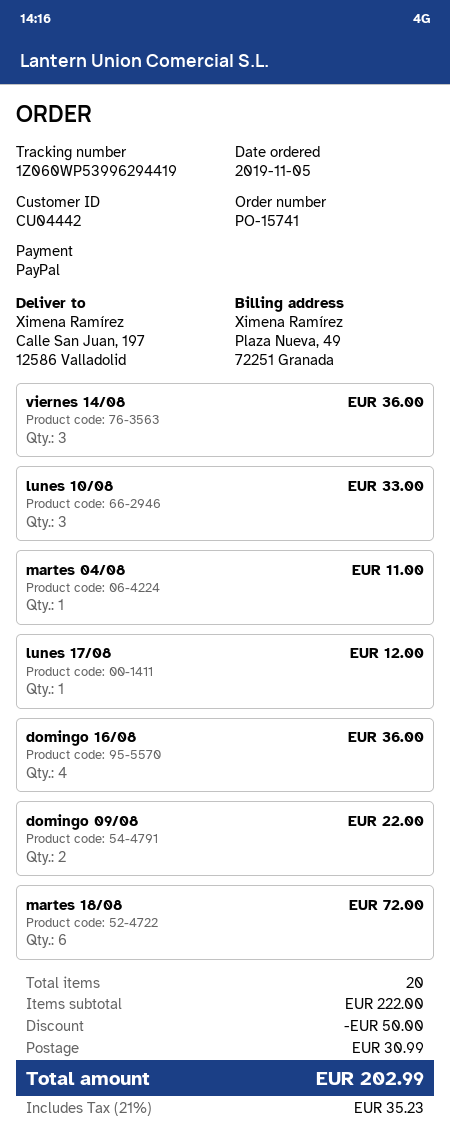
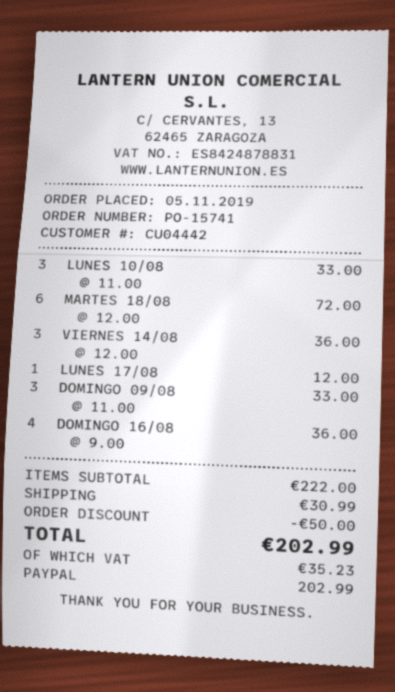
martes 04/08: 1 for 11.00 -> none
domingo 09/08: 2 for 22.00 -> 3 for 33.00

